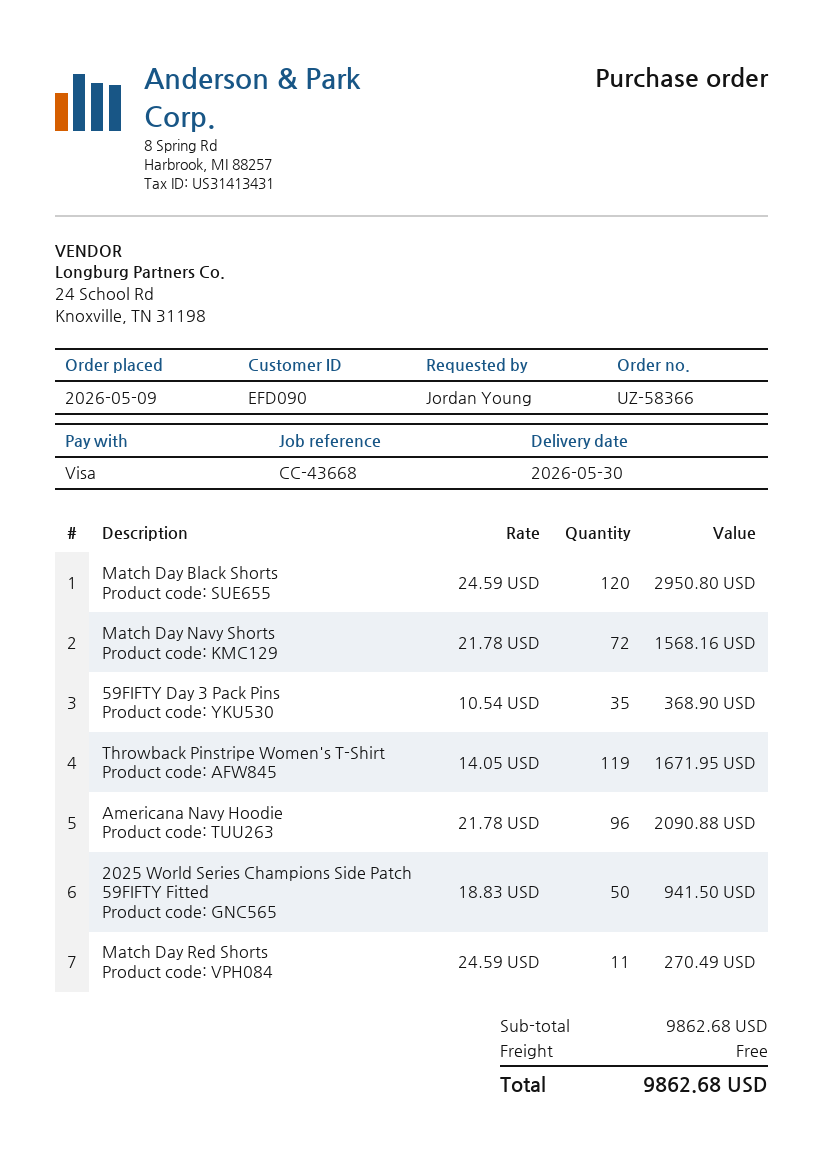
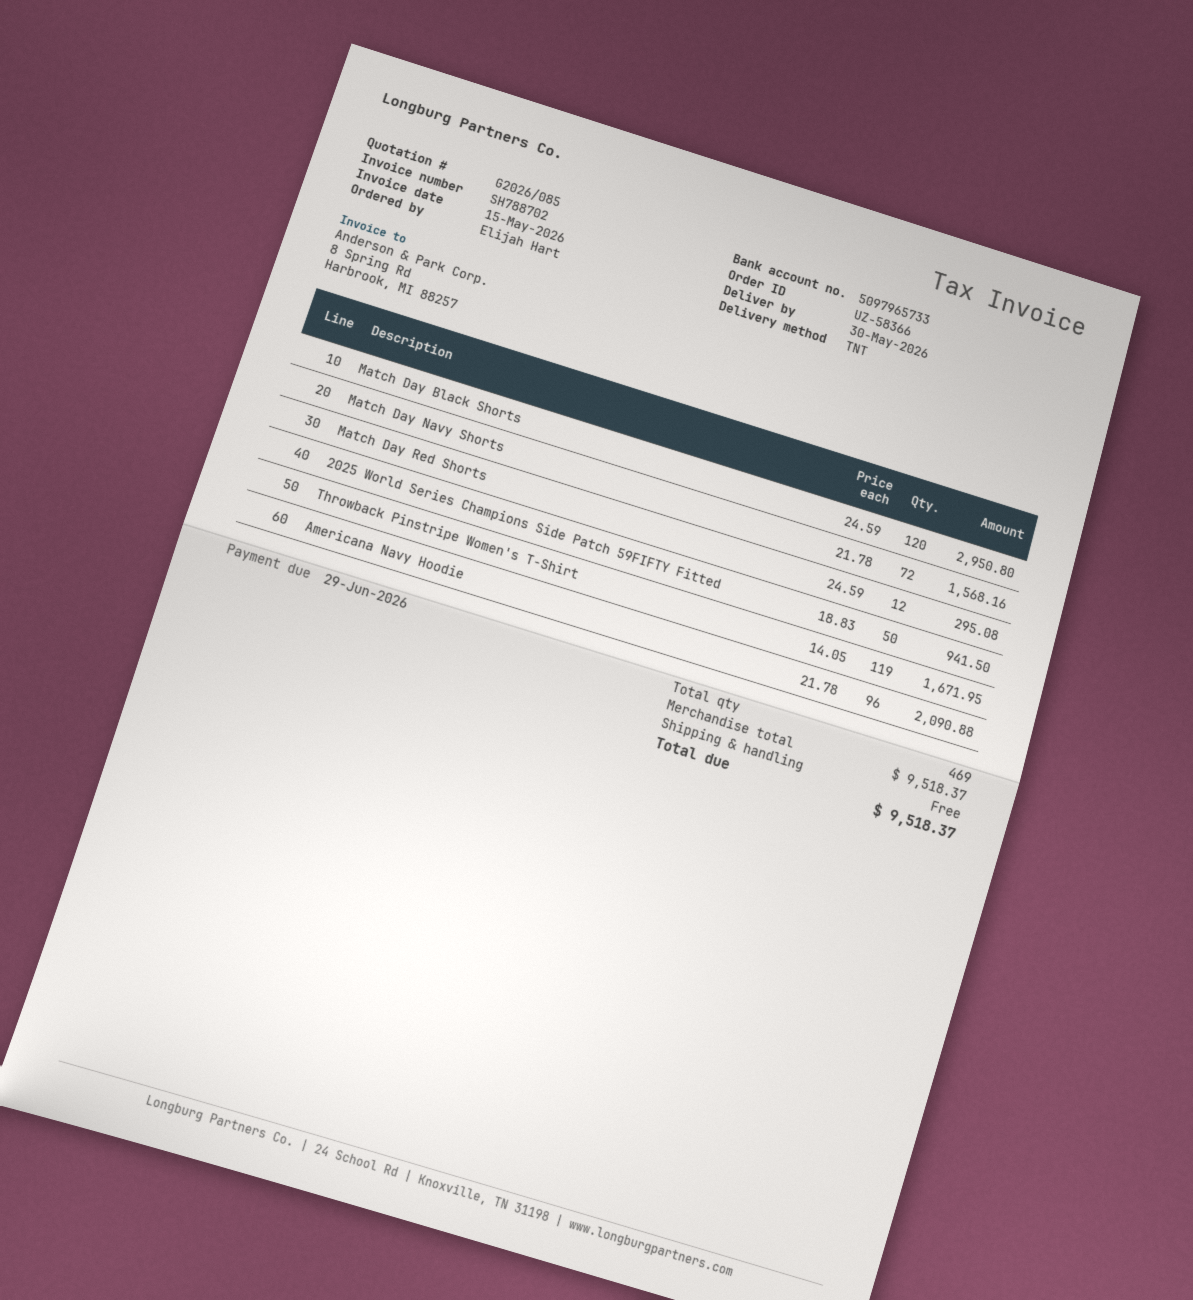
ordered by: Jordan Young -> Elijah Hart
59FIFTY Day 3 Pack Pins: 35 x 10.54 = 368.90 -> none
Match Day Red Shorts: 11 x 24.59 = 270.49 -> 12 x 24.59 = 295.08
subtotal: 9862.68 -> 9518.37
total: 9862.68 -> 9518.37

